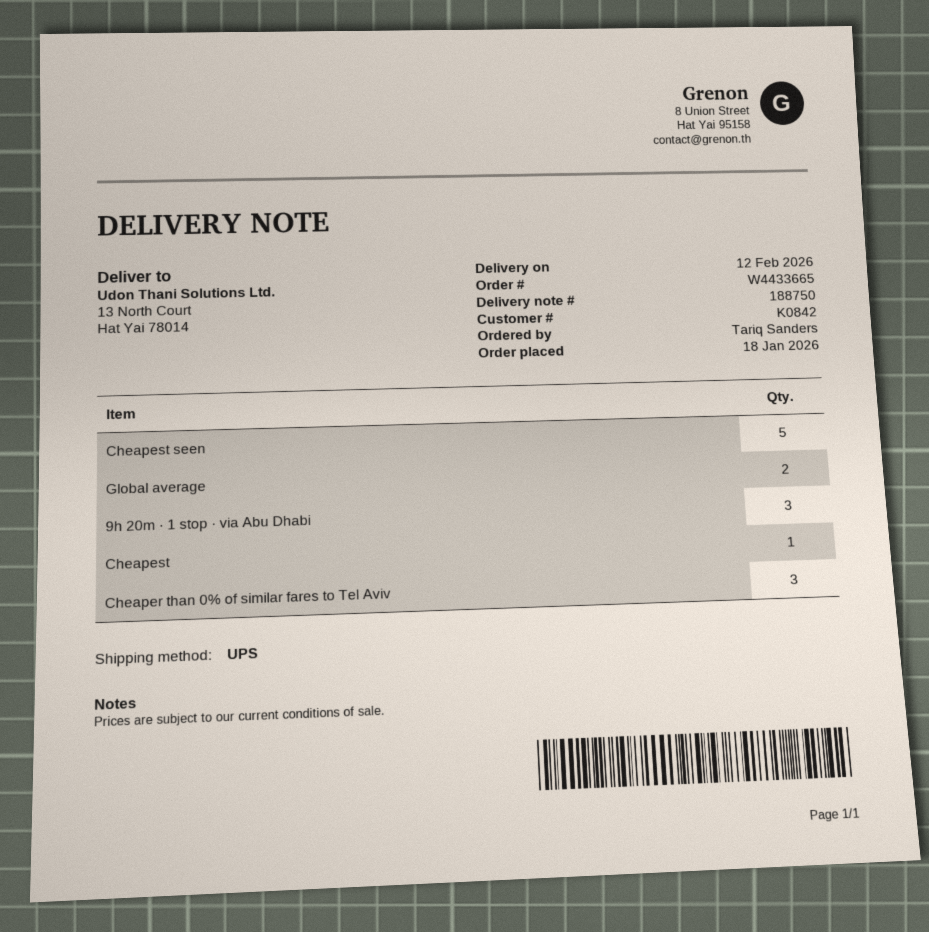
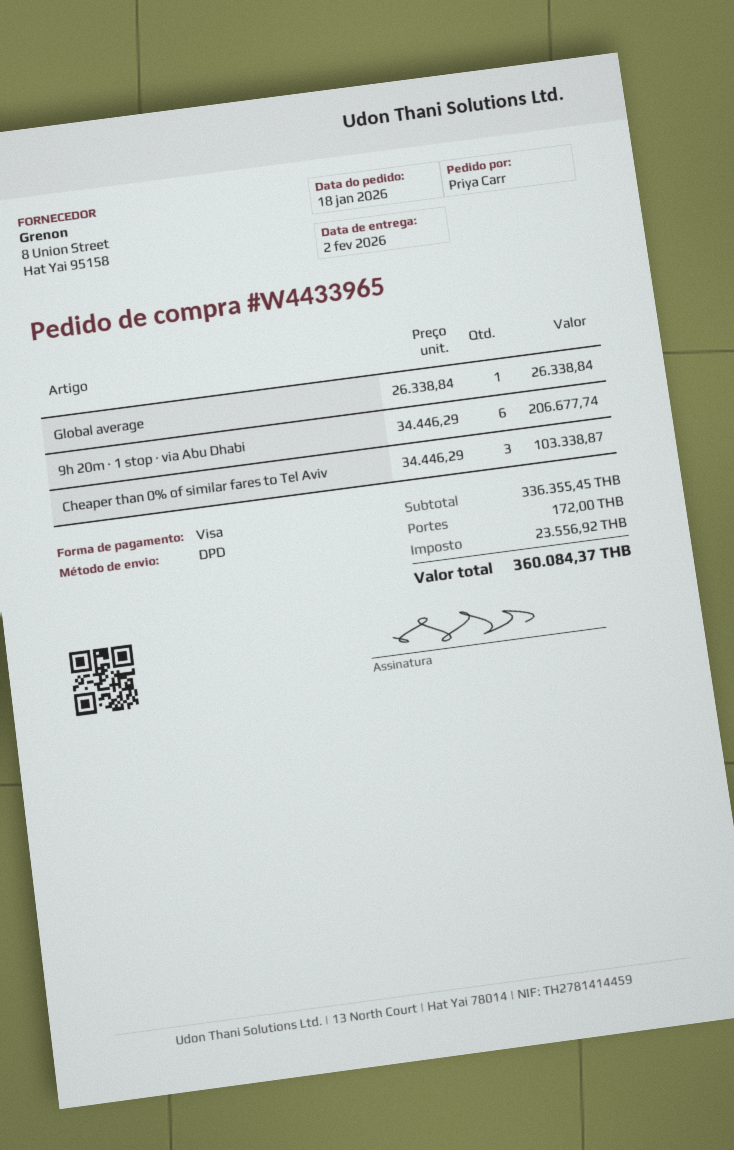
order number: W4433665 -> W4433965
delivery date: 2026-02-12 -> 2026-02-02
ordered by: Tariq Sanders -> Priya Carr
shipping method: UPS -> DPD
Cheapest seen: 5 -> none
Global average: 2 -> 1
9h 20m · 1 stop · via Abu Dhabi: 3 -> 6
Cheapest: 1 -> none

